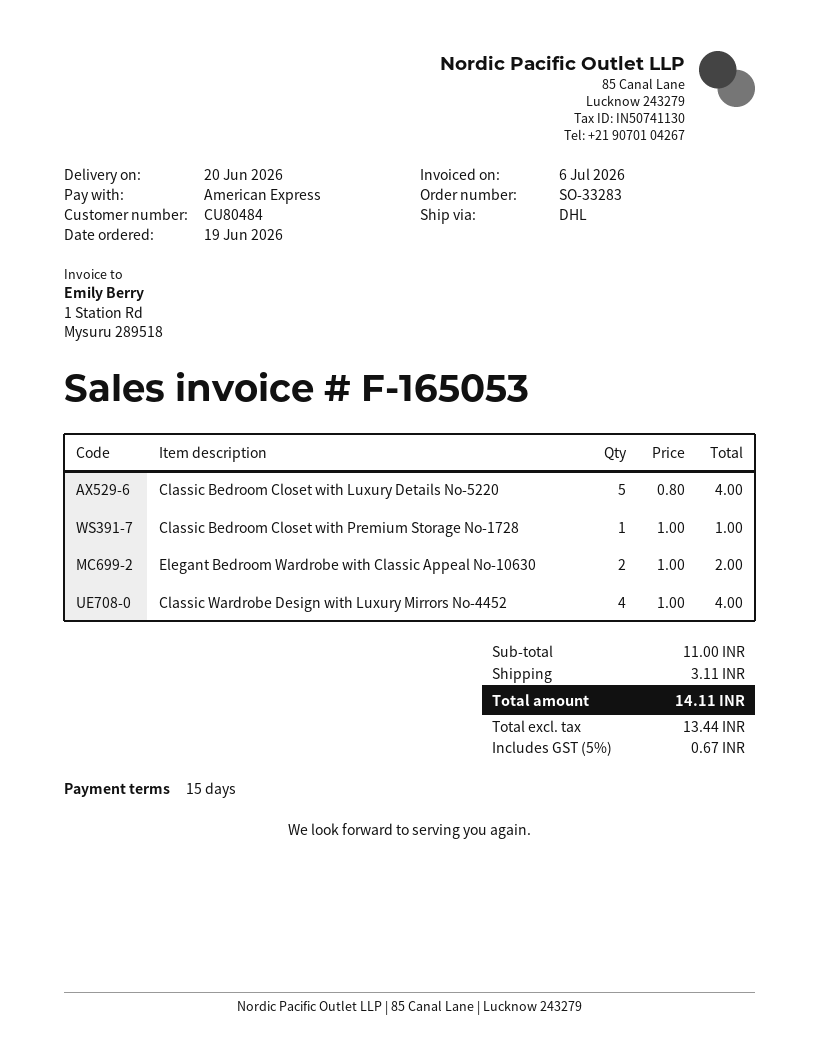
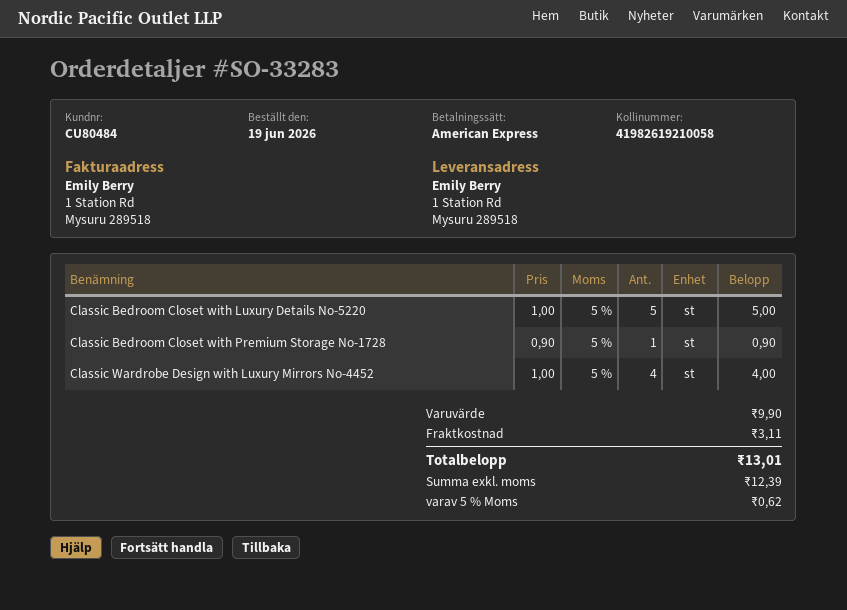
Classic Bedroom Closet with Luxury Details No-5220: 5 x 0.80 = 4.00 -> 5 x 1.00 = 5.00
Classic Bedroom Closet with Premium Storage No-1728: 1 x 1.00 = 1.00 -> 1 x 0.90 = 0.90
Elegant Bedroom Wardrobe with Classic Appeal No-10630: 2 x 1.00 = 2.00 -> none
subtotal: 11.00 -> 9.90
net: 13.44 -> 12.39
tax: 5% = 0.67 -> 5% = 0.62
total: 14.11 -> 13.01

